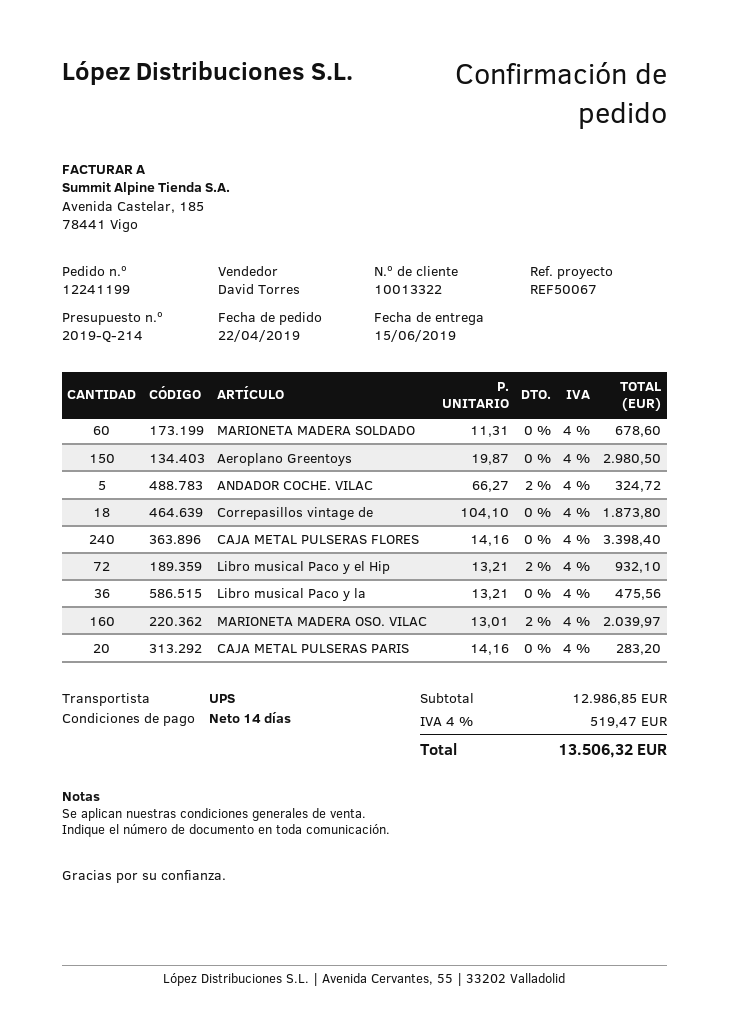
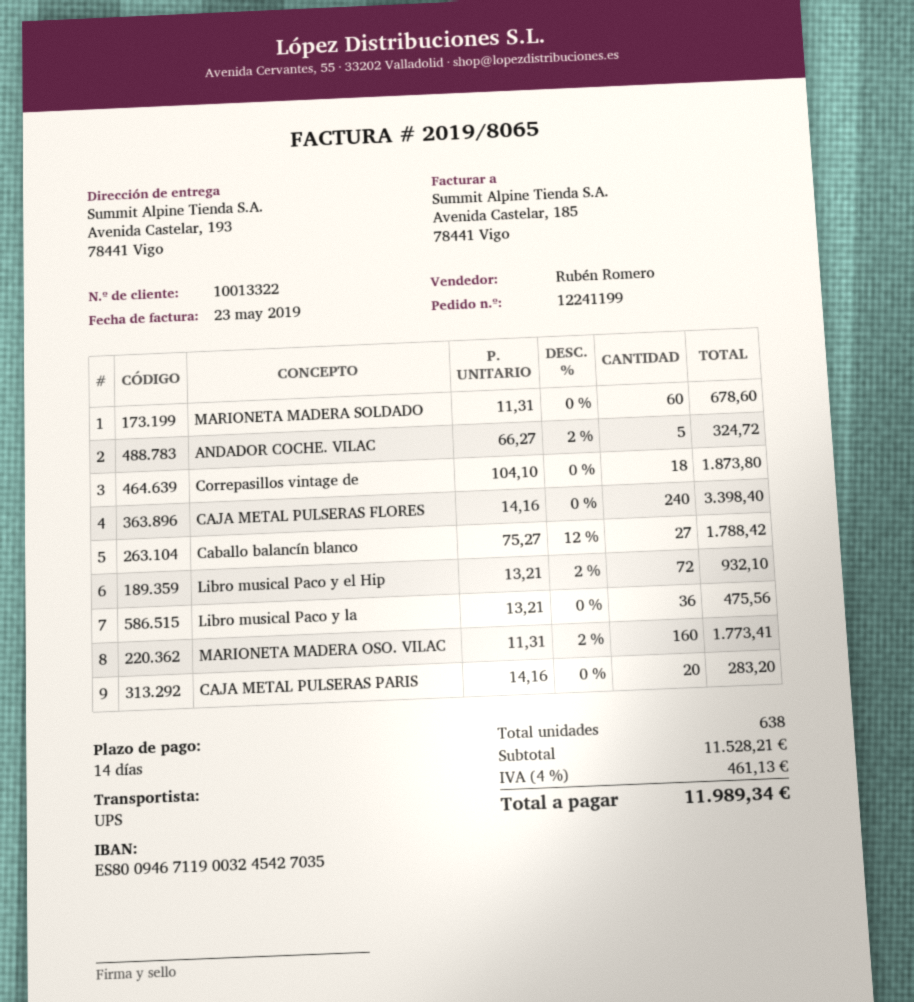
sales rep: David Torres -> Rubén Romero
Aeroplano Greentoys: 150 x 19.87 = 2980.50 -> none
MARIONETA MADERA OSO. VILAC: 160 x 13.01 - 2% = 2039.97 -> 160 x 11.31 - 2% = 1773.41
Caballo balancín blanco: none -> 27 x 75.27 - 12% = 1788.42
subtotal: 12986.85 -> 11528.21
tax: 4% = 519.47 -> 4% = 461.13
total: 13506.32 -> 11989.34

